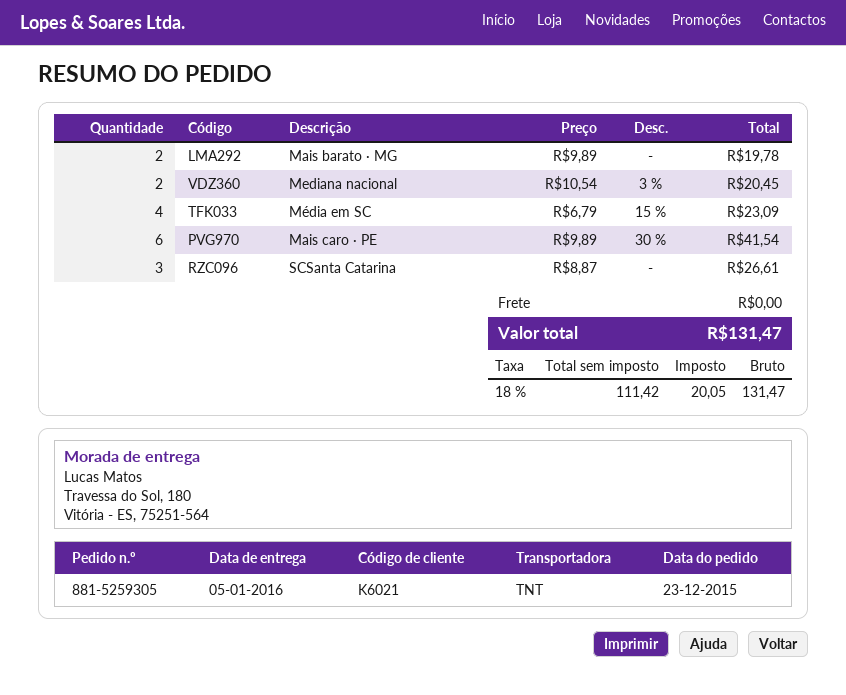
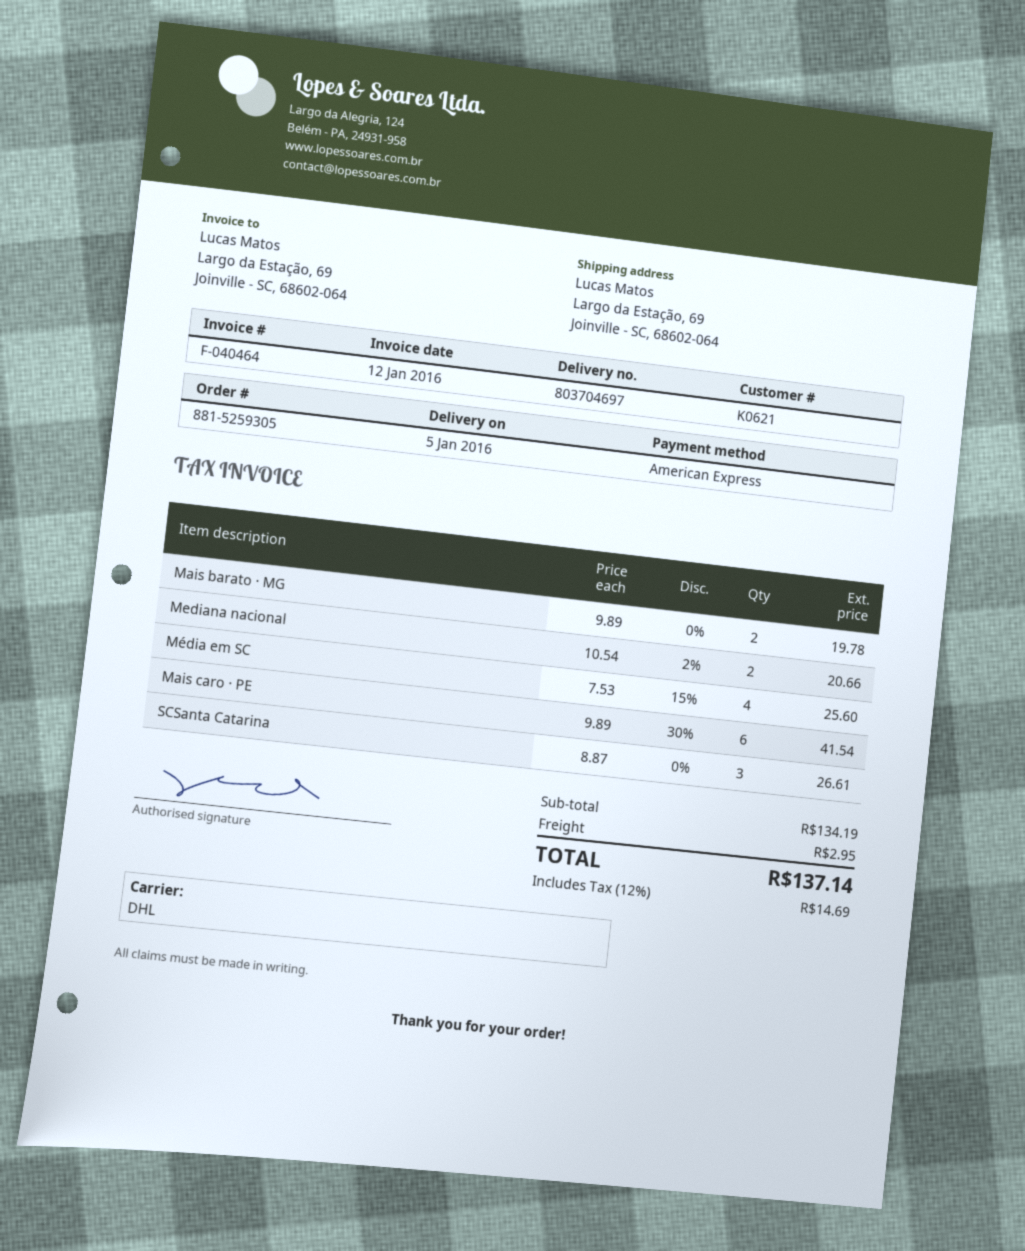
customer number: K6021 -> K0621
shipping method: TNT -> DHL
ship to: Travessa do Sol, 180, Vitória - ES, 75251-564 -> Largo da Estação, 69, Joinville - SC, 68602-064
Mediana nacional: 2 x 10.54 - 3% = 20.45 -> 2 x 10.54 - 2% = 20.66
Média em SC: 4 x 6.79 - 15% = 23.09 -> 4 x 7.53 - 15% = 25.60
shipping: 0.00 -> 2.95
tax: 18% = 20.05 -> 12% = 14.69
total: 131.47 -> 137.14

